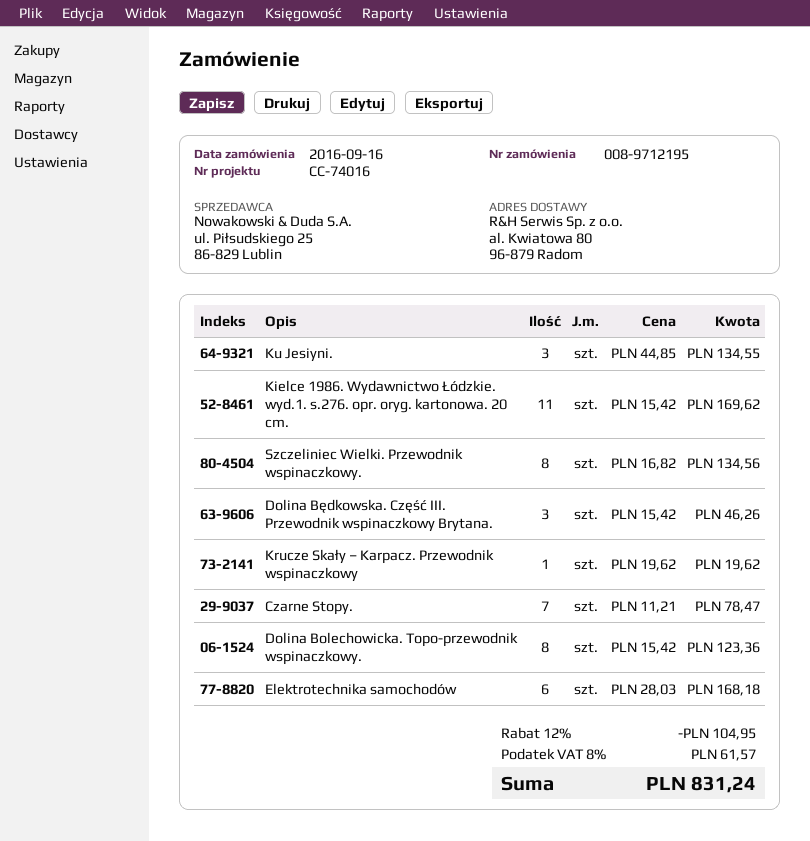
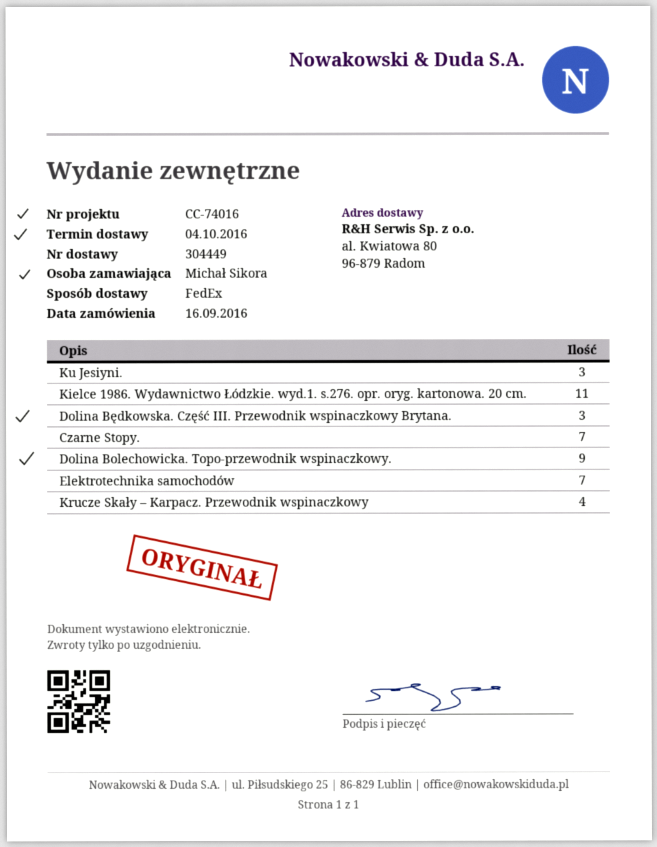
Szczeliniec Wielki. Przewodnik wspinaczkowy.: 8 -> none
Krucze Skały – Karpacz. Przewodnik wspinaczkowy: 1 -> 4
Dolina Bolechowicka. Topo-przewodnik wspinaczkowy.: 8 -> 9
Elektrotechnika samochodów: 6 -> 7

